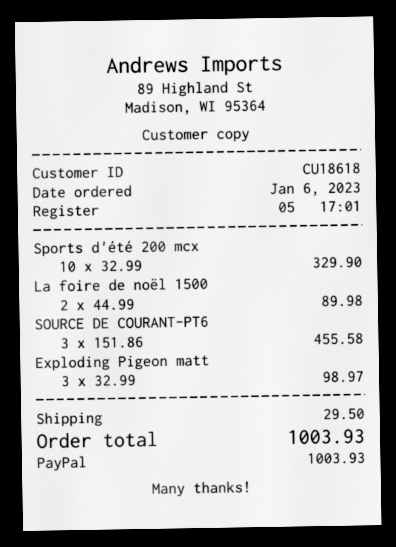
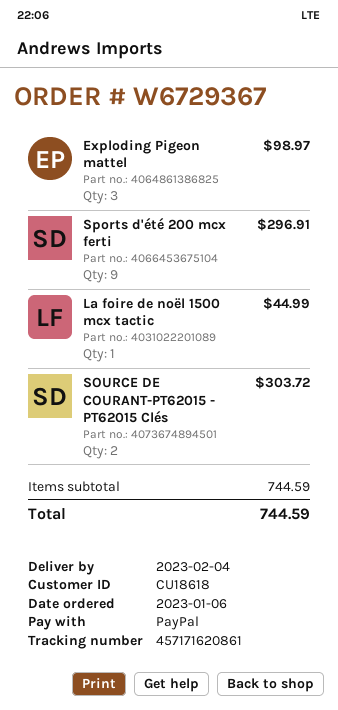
Sports d'été 200 mcx: 10 for 329.90 -> 9 for 296.91
La foire de noël 1500: 2 for 89.98 -> 1 for 44.99
SOURCE DE COURANT-PT6: 3 for 455.58 -> 2 for 303.72
shipping: 29.50 -> none
total: 1003.93 -> 744.59

